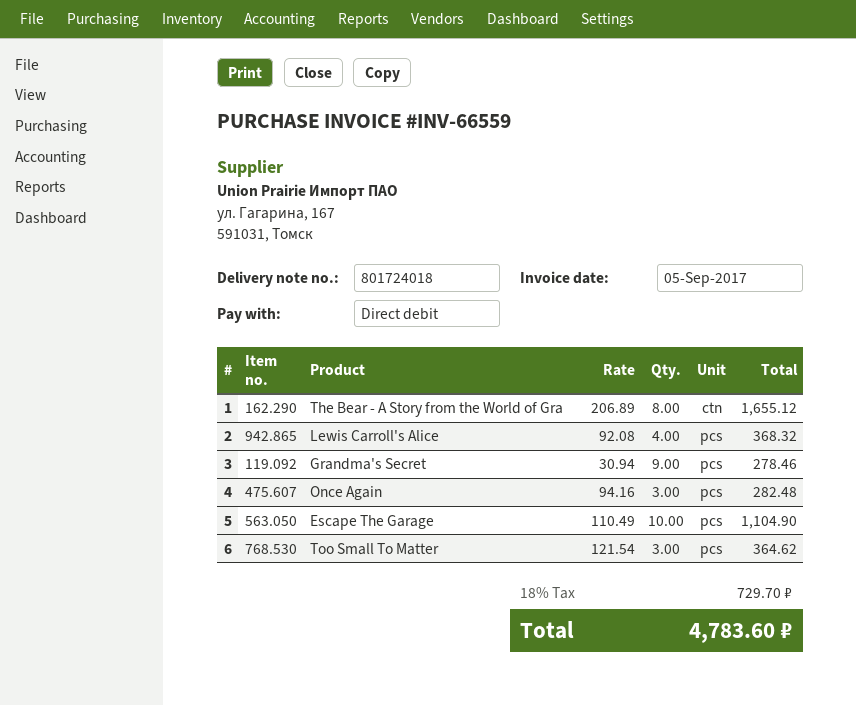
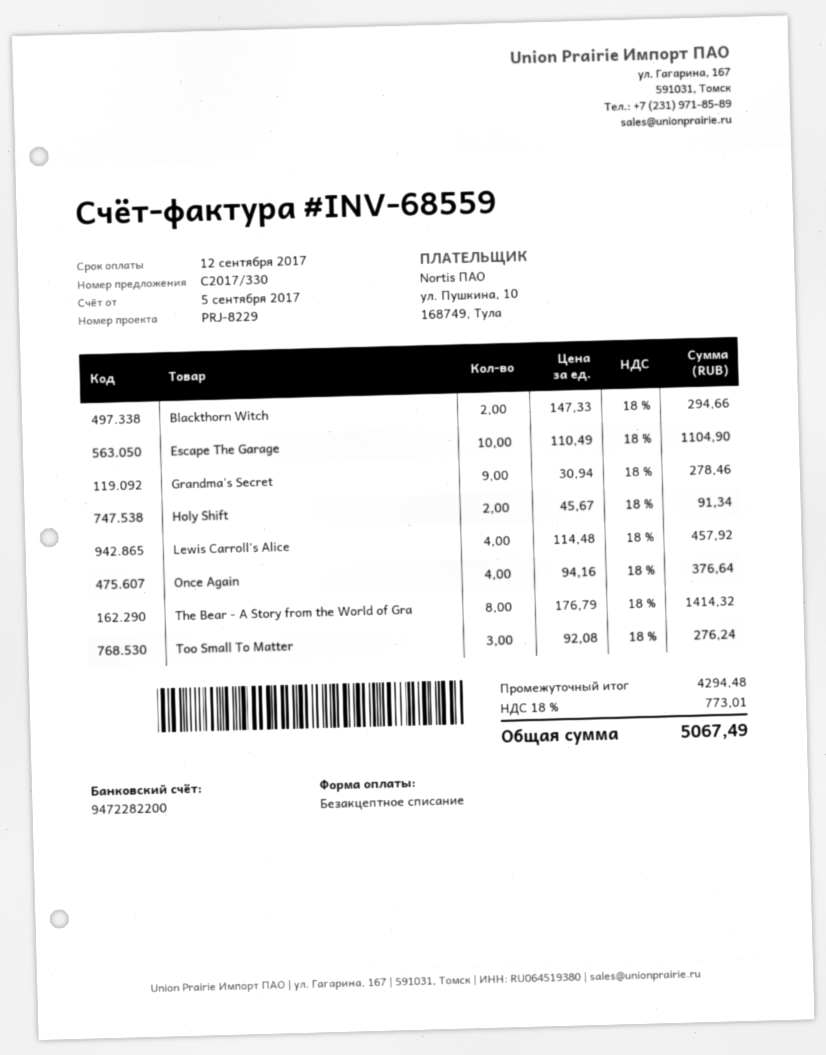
invoice number: INV-66559 -> INV-68559
The Bear - A Story from the World of Gra: 8 x 206.89 = 1655.12 -> 8 x 176.79 = 1414.32
Lewis Carroll's Alice: 4 x 92.08 = 368.32 -> 4 x 114.48 = 457.92
Once Again: 3 x 94.16 = 282.48 -> 4 x 94.16 = 376.64
Too Small To Matter: 3 x 121.54 = 364.62 -> 3 x 92.08 = 276.24
Blackthorn Witch: none -> 2 x 147.33 = 294.66
Holy Shift: none -> 2 x 45.67 = 91.34
tax: 18% = 729.70 -> 18% = 773.01
total: 4783.60 -> 5067.49

